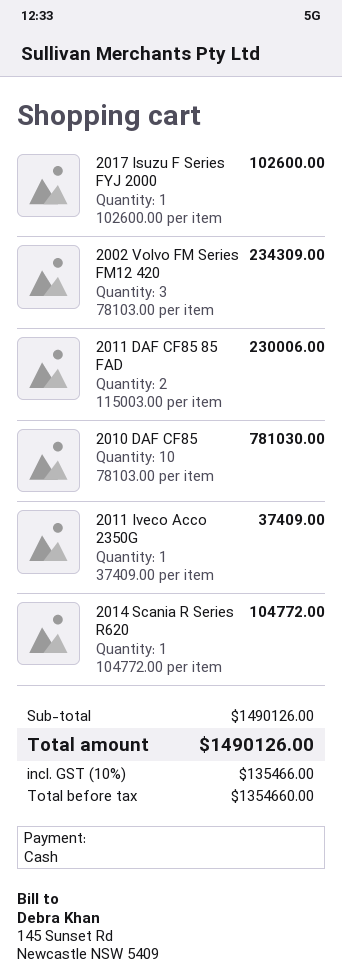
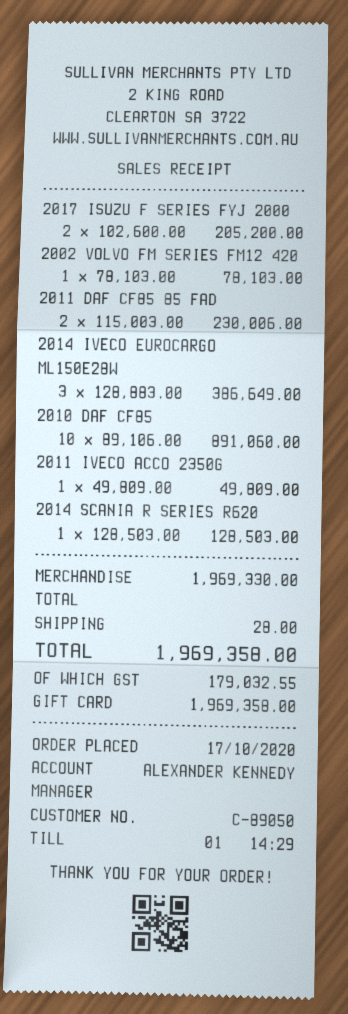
payment method: cash -> gift card
2017 Isuzu F Series FYJ 2000: 1 x 102600.00 = 102600.00 -> 2 x 102600.00 = 205200.00
2002 Volvo FM Series FM12 420: 3 x 78103.00 = 234309.00 -> 1 x 78103.00 = 78103.00
2010 DAF CF85: 10 x 78103.00 = 781030.00 -> 10 x 89106.00 = 891060.00
2011 Iveco Acco 2350G: 1 x 37409.00 = 37409.00 -> 1 x 49809.00 = 49809.00
2014 Scania R Series R620: 1 x 104772.00 = 104772.00 -> 1 x 128503.00 = 128503.00
2014 IVECO EUROCARGO ML150E28W: none -> 3 x 128883.00 = 386649.00
subtotal: 1490126.00 -> 1969330.00
shipping: none -> 28.00
tax: 135466.00 -> 179032.55
total: 1490126.00 -> 1969358.00

